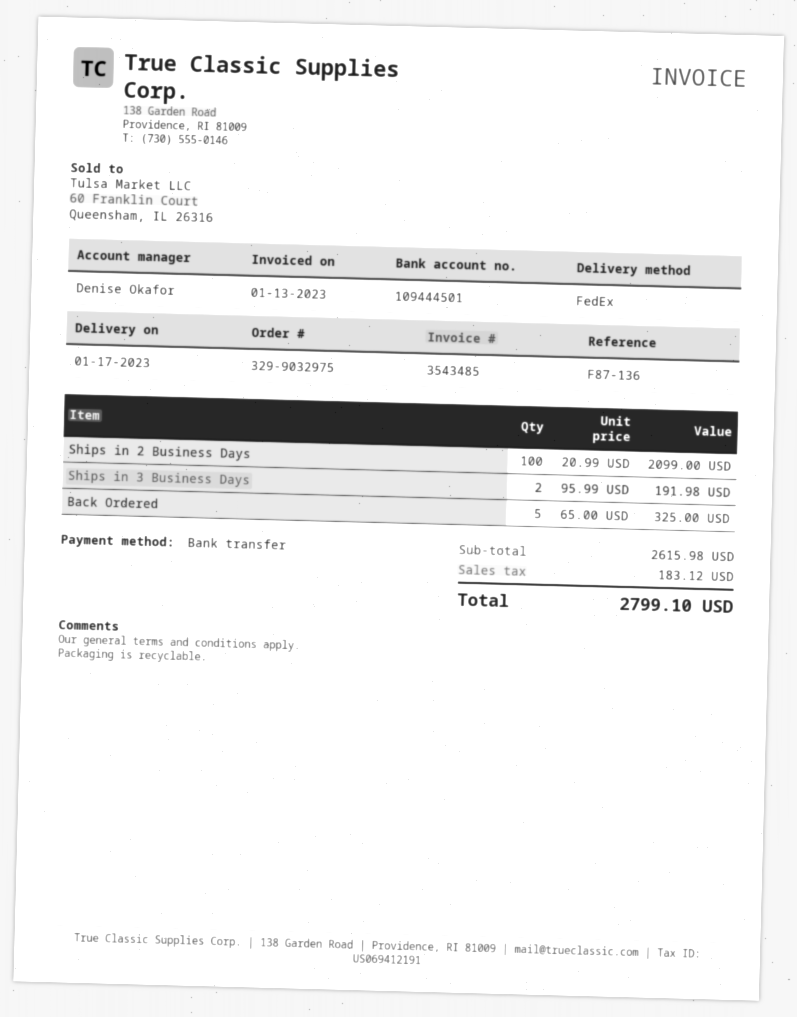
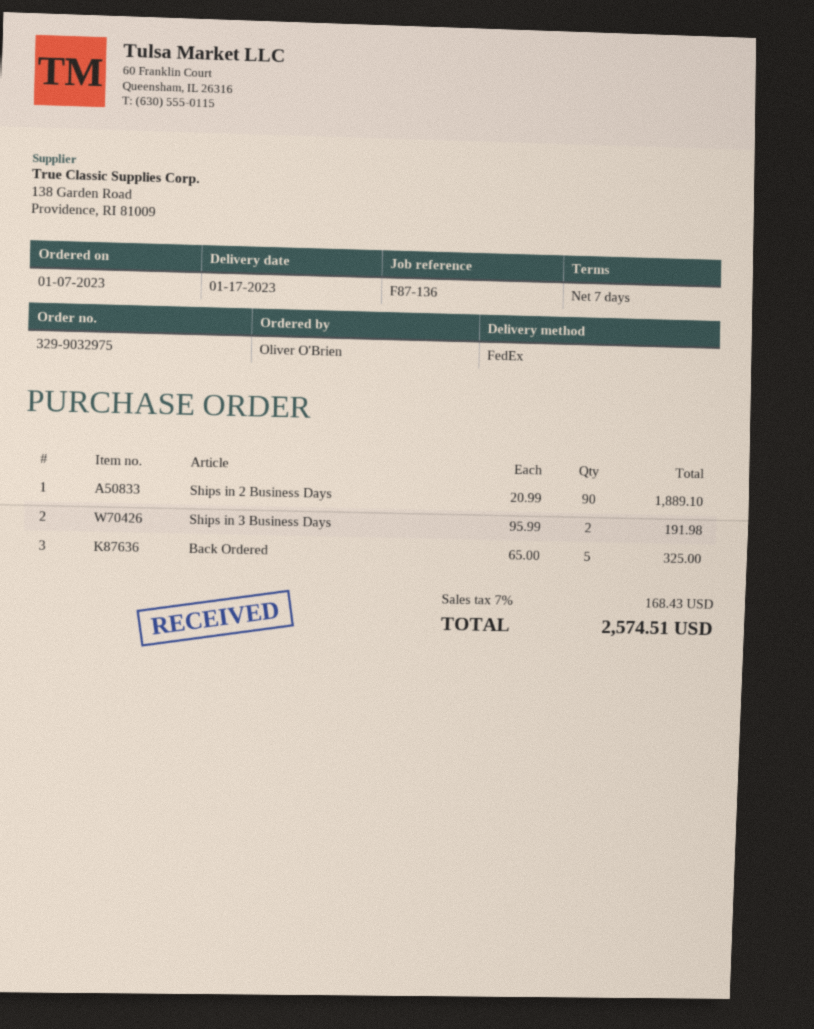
Ships in 2 Business Days: 100 x 20.99 = 2099.00 -> 90 x 20.99 = 1889.10
tax: 183.12 -> 168.43
total: 2799.10 -> 2574.51

